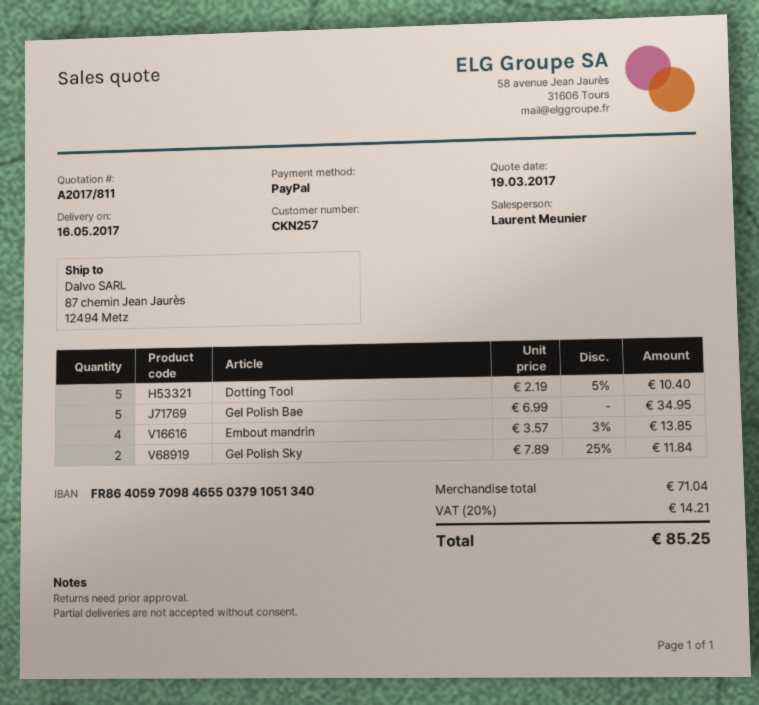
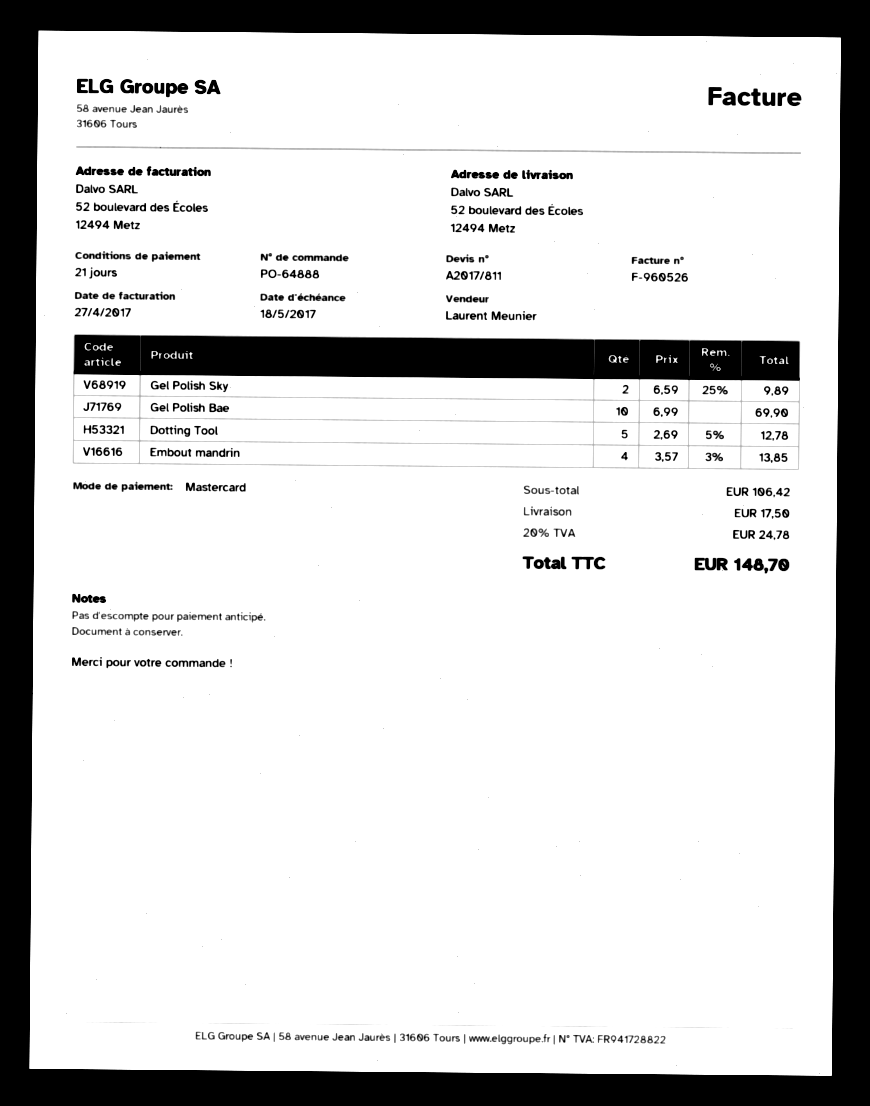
payment method: PayPal -> Mastercard
ship to: 87 chemin Jean Jaurès, 12494 Metz -> 52 boulevard des Écoles, 12494 Metz
Dotting Tool: 5 x 2.19 - 5% = 10.40 -> 5 x 2.69 - 5% = 12.78
Gel Polish Bae: 5 x 6.99 = 34.95 -> 10 x 6.99 = 69.90
Gel Polish Sky: 2 x 7.89 - 25% = 11.84 -> 2 x 6.59 - 25% = 9.89
subtotal: 71.04 -> 106.42
shipping: none -> 17.50
tax: 20% = 14.21 -> 20% = 24.78
total: 85.25 -> 148.70

